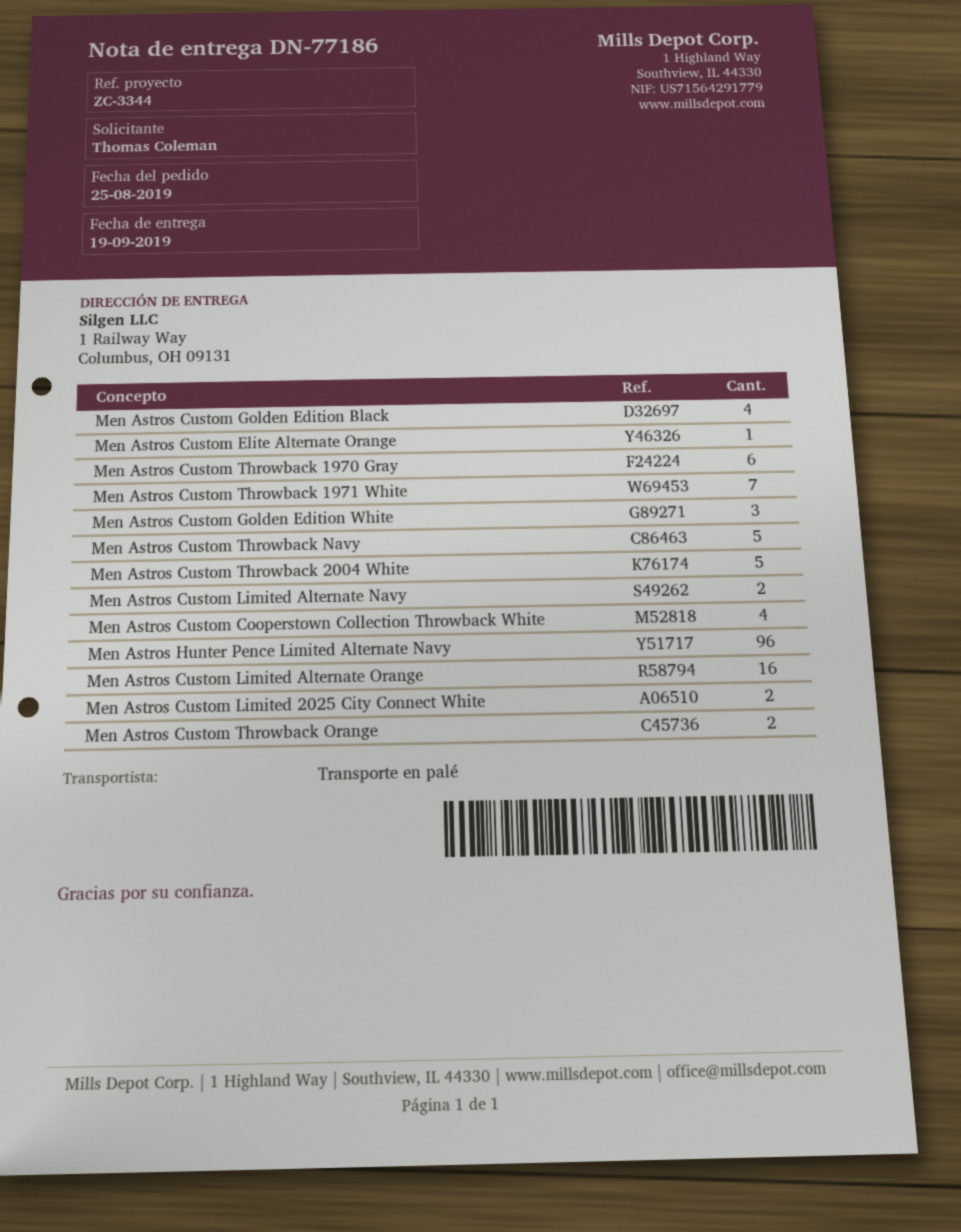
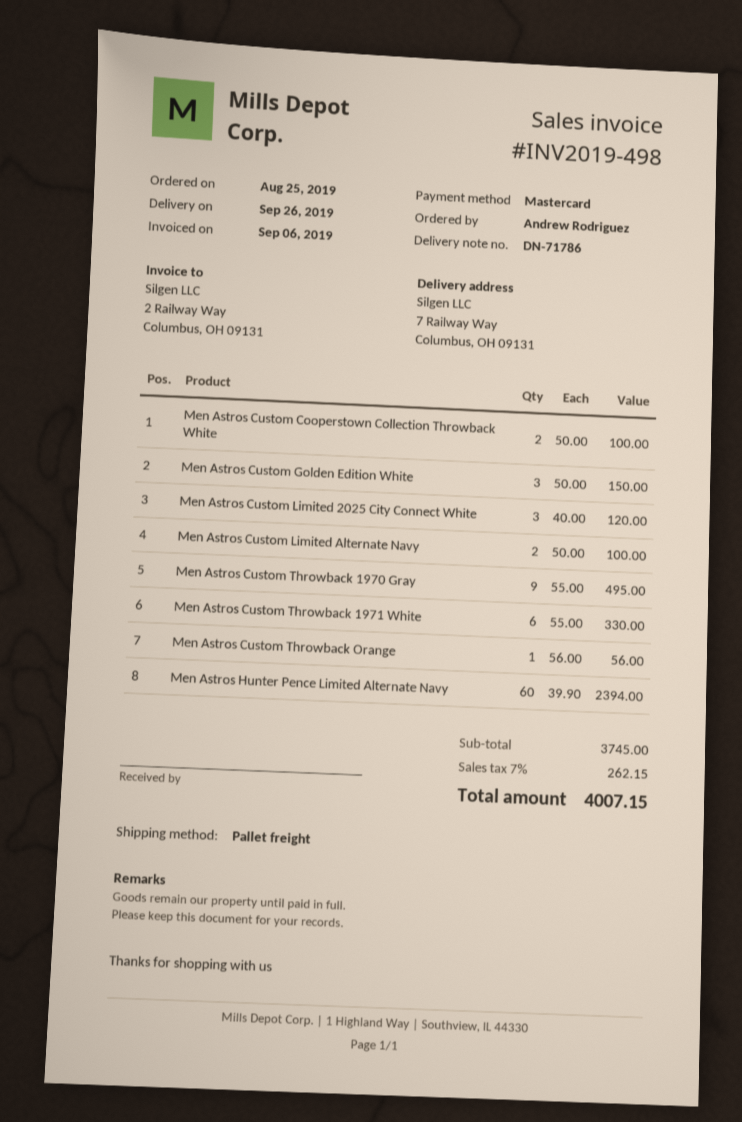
delivery note number: DN-77186 -> DN-71786
delivery date: 2019-09-19 -> 2019-09-26
ordered by: Thomas Coleman -> Andrew Rodriguez
ship to: 1 Railway Way, Columbus, OH 09131 -> 7 Railway Way, Columbus, OH 09131
Men Astros Custom Golden Edition Black: 4 -> none
Men Astros Custom Elite Alternate Orange: 1 -> none
Men Astros Custom Throwback 1970 Gray: 6 -> 9
Men Astros Custom Throwback 1971 White: 7 -> 6
Men Astros Custom Throwback Navy: 5 -> none
Men Astros Custom Throwback 2004 White: 5 -> none
Men Astros Custom Cooperstown Collection Throwback White: 4 -> 2
Men Astros Hunter Pence Limited Alternate Navy: 96 -> 60
Men Astros Custom Limited Alternate Orange: 16 -> none
Men Astros Custom Limited 2025 City Connect White: 2 -> 3
Men Astros Custom Throwback Orange: 2 -> 1

